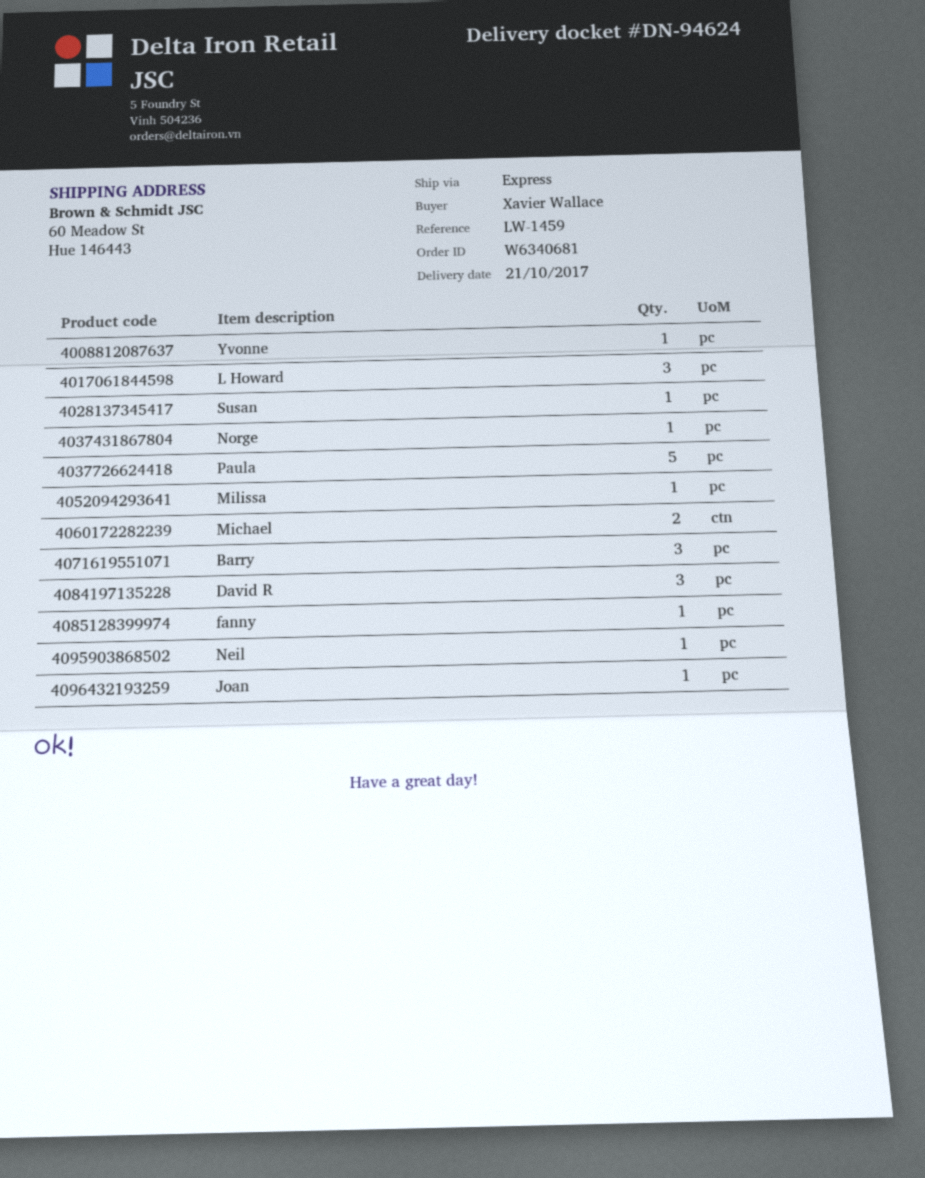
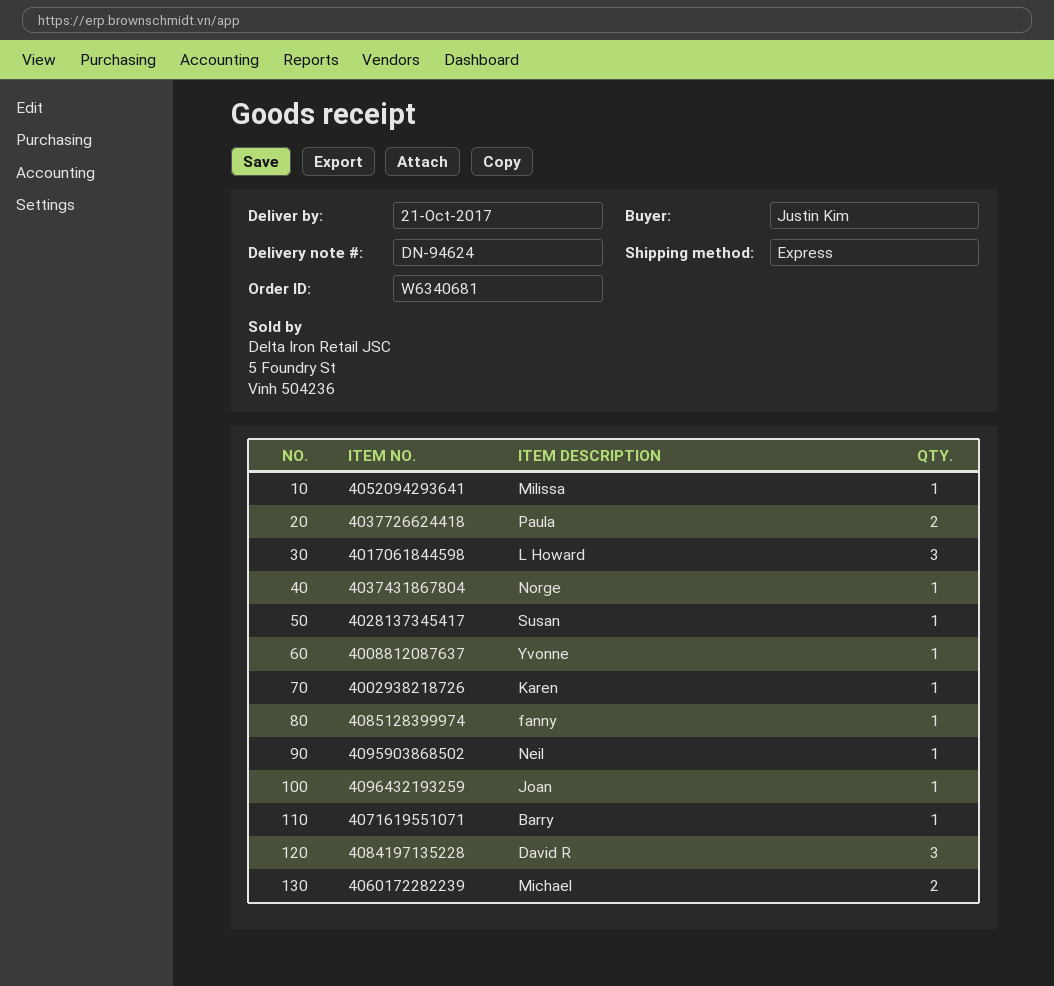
ordered by: Xavier Wallace -> Justin Kim
Paula: 5 -> 2
Barry: 3 -> 1
Karen: none -> 1

